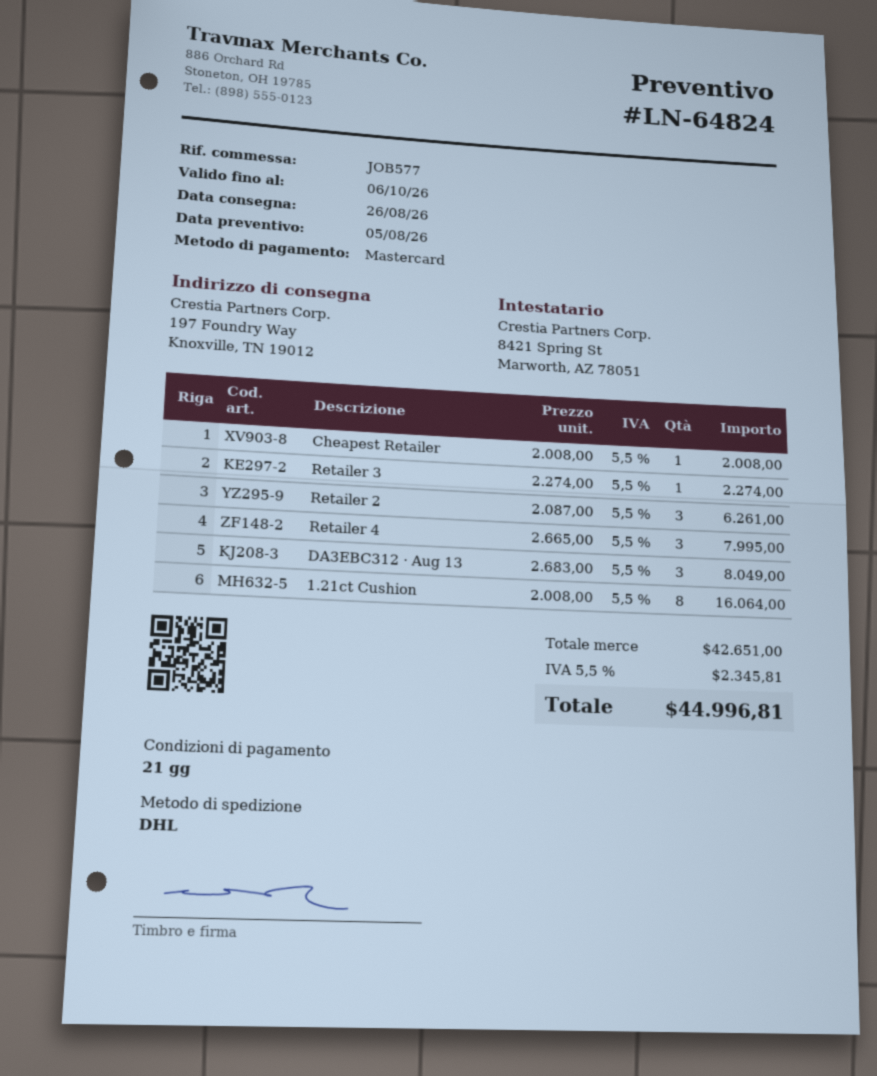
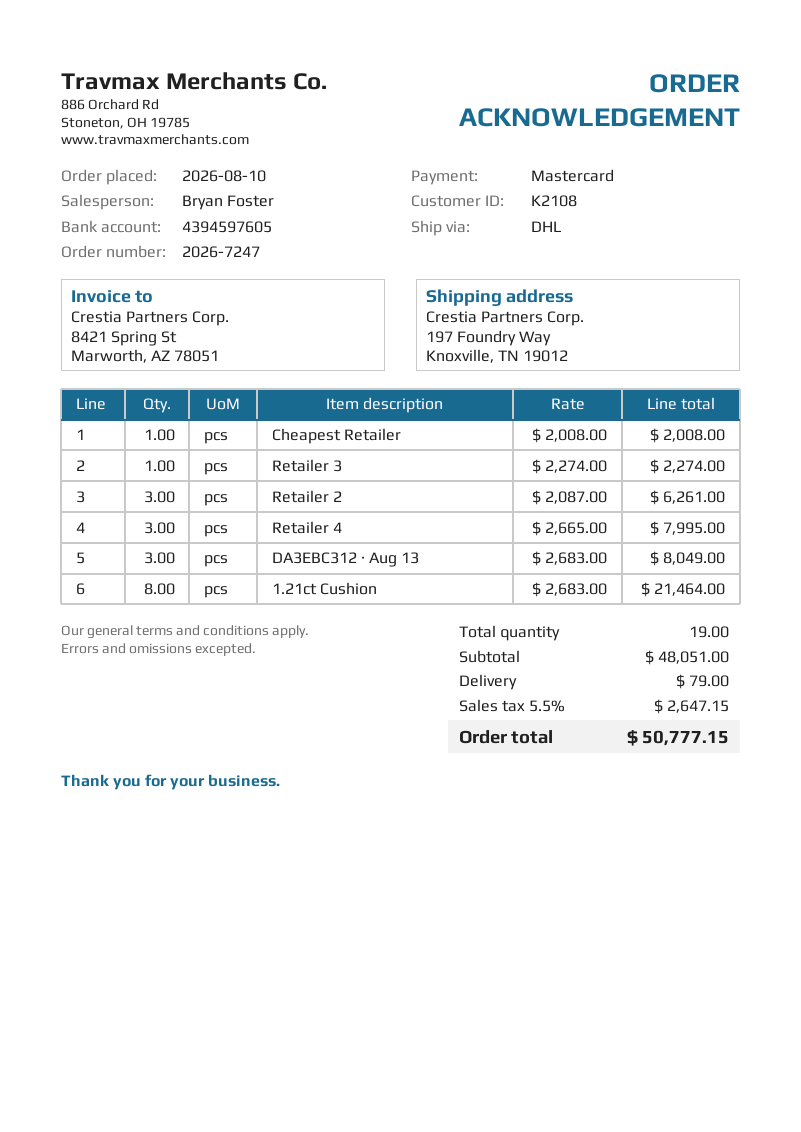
1.21ct Cushion: 8 x 2008.00 = 16064.00 -> 8 x 2683.00 = 21464.00
subtotal: 42651.00 -> 48051.00
shipping: none -> 79.00
tax: 5.5% = 2345.81 -> 5.5% = 2647.15
total: 44996.81 -> 50777.15

